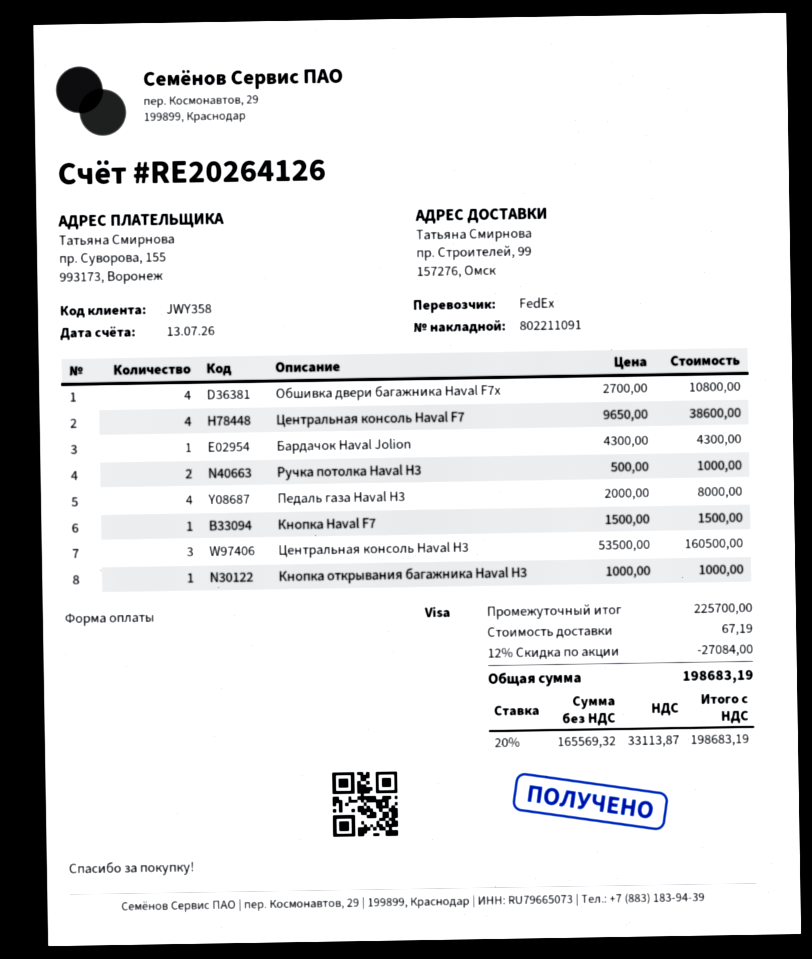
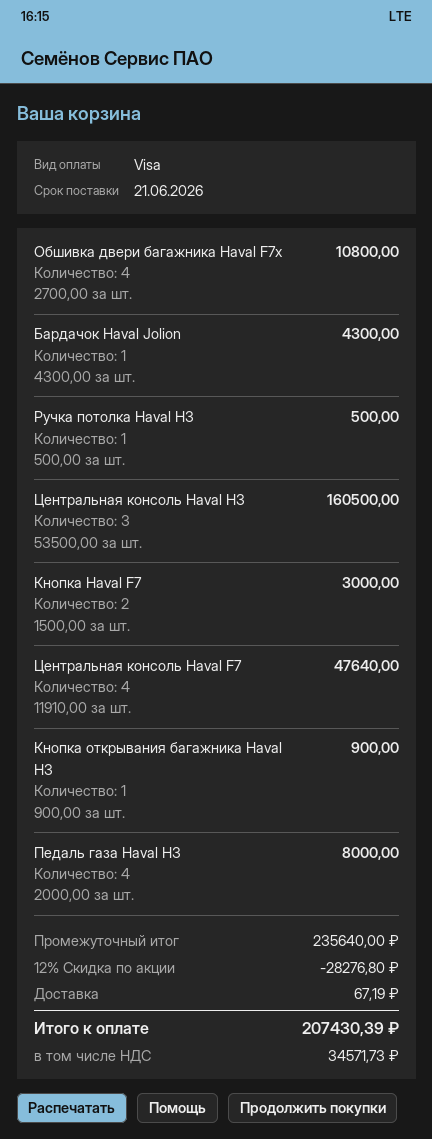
Центральная консоль Haval F7: 4 x 9650.00 = 38600.00 -> 4 x 11910.00 = 47640.00
Ручка потолка Haval H3: 2 x 500.00 = 1000.00 -> 1 x 500.00 = 500.00
Кнопка Haval F7: 1 x 1500.00 = 1500.00 -> 2 x 1500.00 = 3000.00
Кнопка открывания багажника Haval H3: 1 x 1000.00 = 1000.00 -> 1 x 900.00 = 900.00
subtotal: 225700.00 -> 235640.00
discount: 12% = 27084.00 -> 12% = 28276.80
tax: 33113.87 -> 34571.73
total: 198683.19 -> 207430.39

